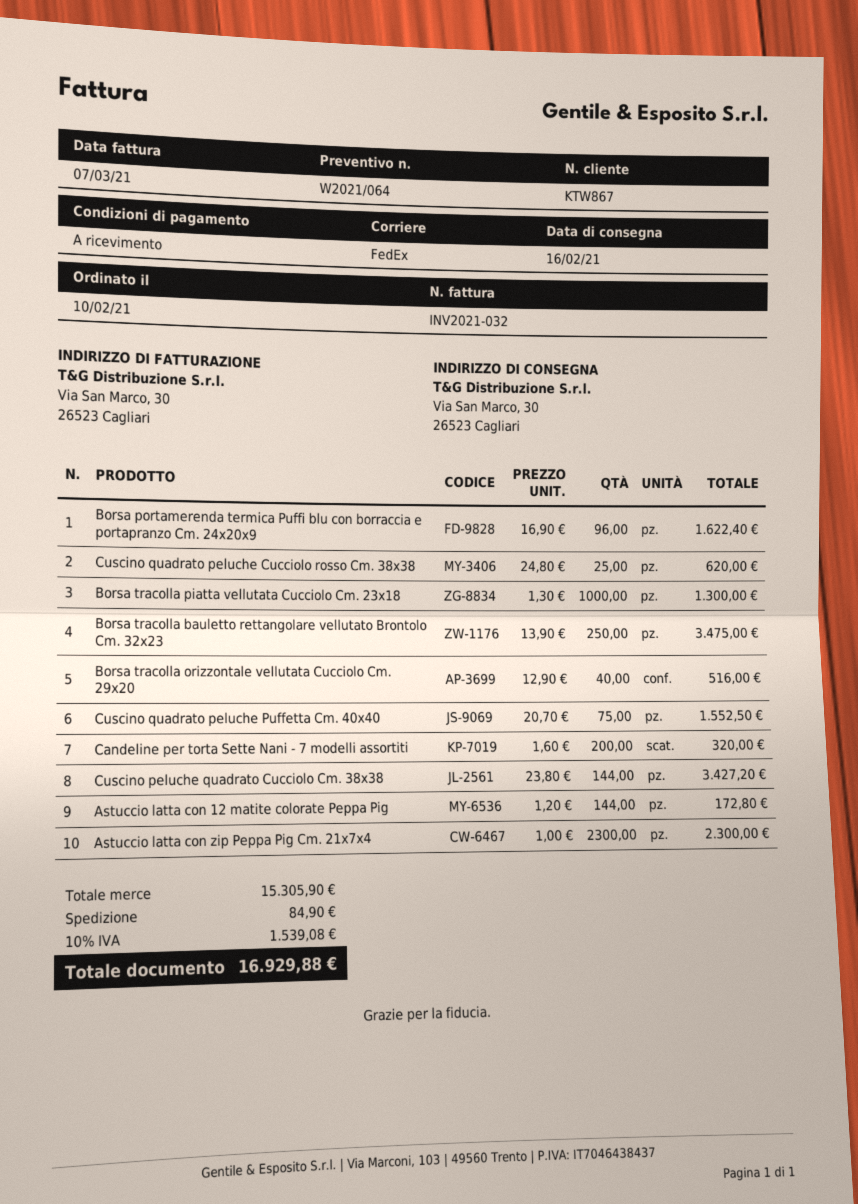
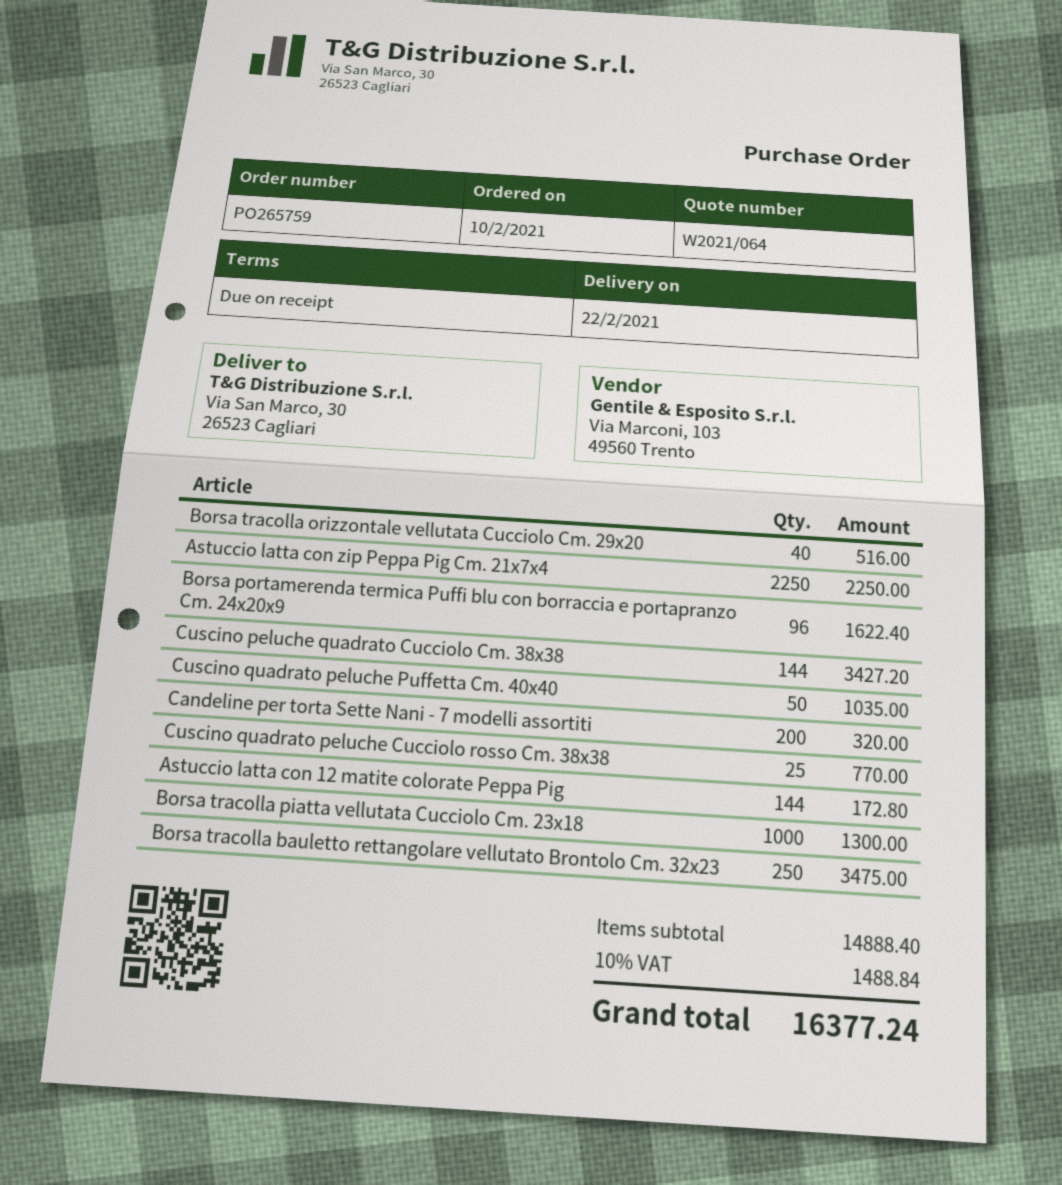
delivery date: 2021-02-16 -> 2021-02-22
Cuscino quadrato peluche Cucciolo rosso Cm. 38x38: 25 for 620.00 -> 25 for 770.00
Cuscino quadrato peluche Puffetta Cm. 40x40: 75 for 1552.50 -> 50 for 1035.00
Astuccio latta con zip Peppa Pig Cm. 21x7x4: 2300 for 2300.00 -> 2250 for 2250.00
subtotal: 15305.90 -> 14888.40
shipping: 84.90 -> none
tax: 10% = 1539.08 -> 10% = 1488.84
total: 16929.88 -> 16377.24

